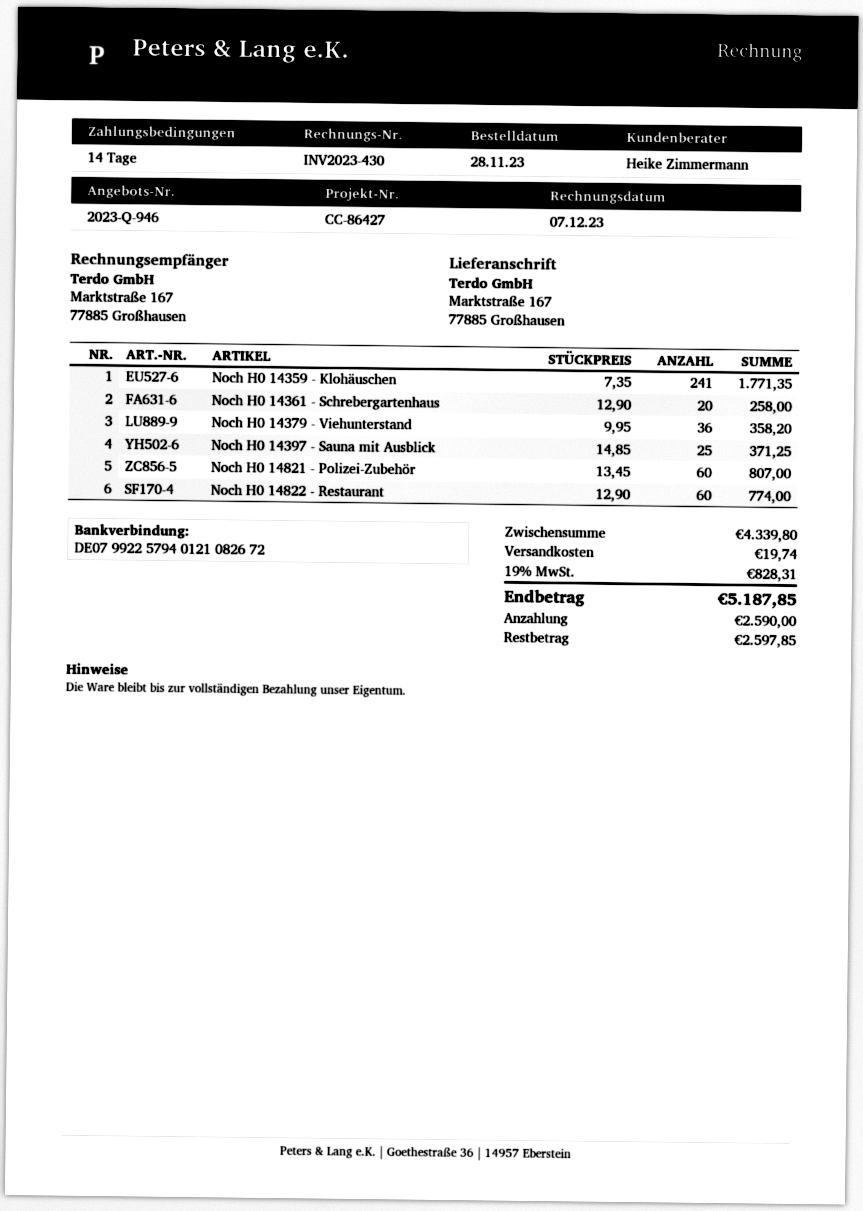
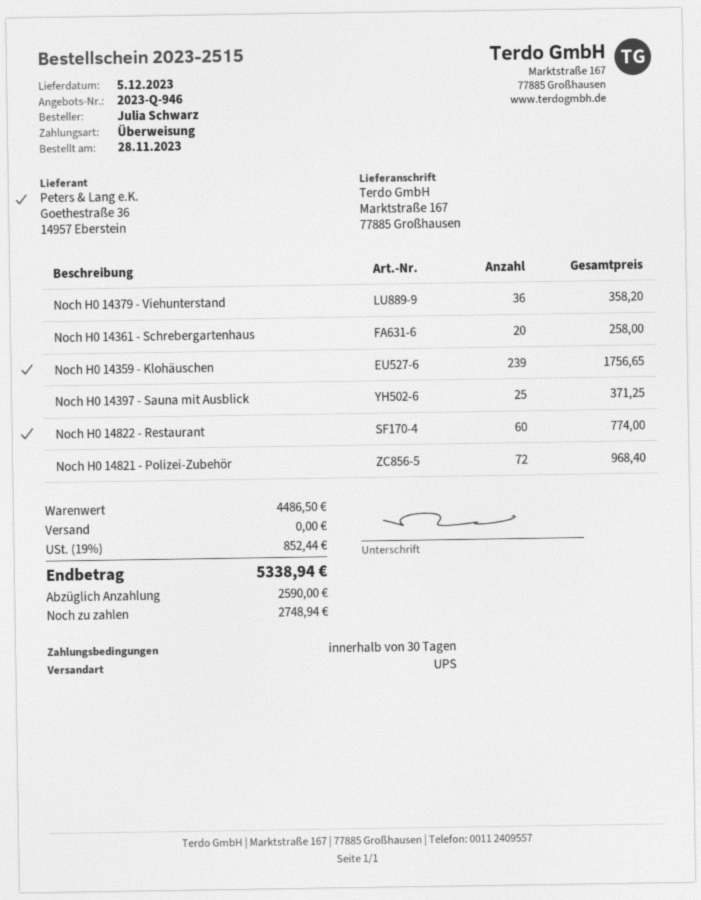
payment terms: 14 days -> 30 days
Noch H0 14359 - Klohäuschen: 241 for 1771.35 -> 239 for 1756.65
Noch H0 14821 - Polizei-Zubehör: 60 for 807.00 -> 72 for 968.40
subtotal: 4339.80 -> 4486.50
shipping: 19.74 -> 0.00
tax: 19% = 828.31 -> 19% = 852.44
total: 5187.85 -> 5338.94
balance: 2597.85 -> 2748.94

